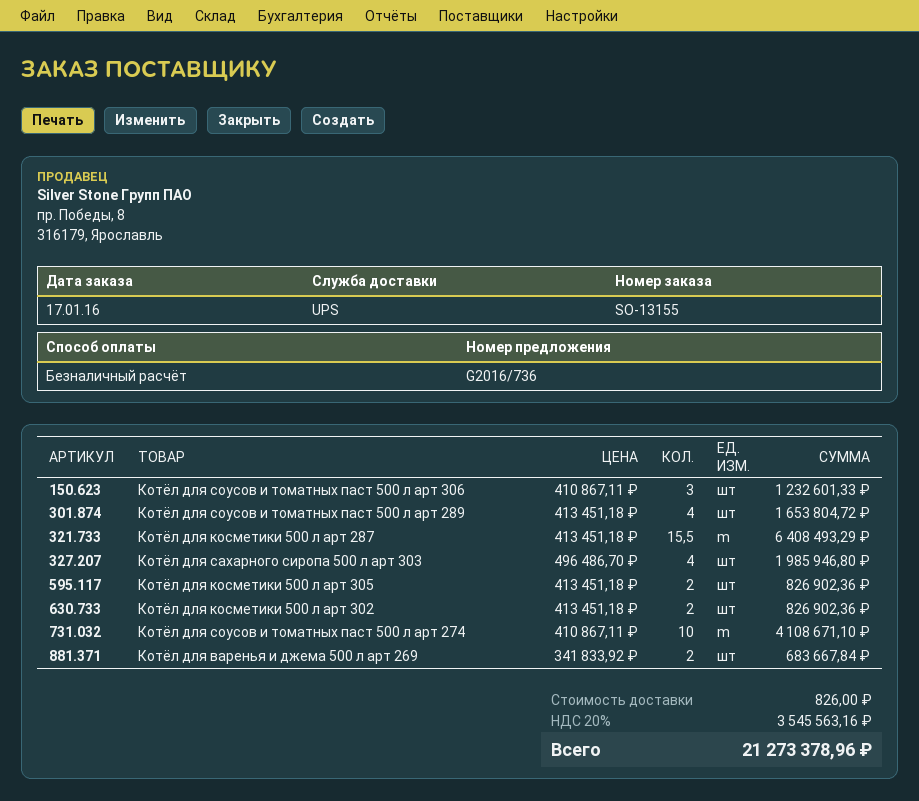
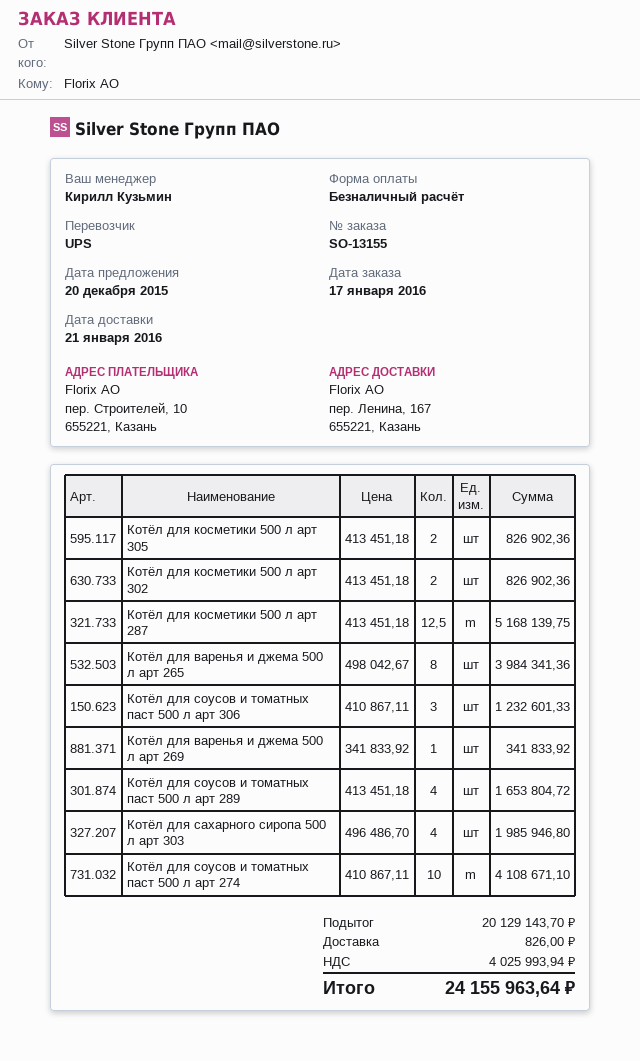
Котёл для косметики 500 л арт 287: 15.5 x 413451.18 = 6408493.29 -> 12.5 x 413451.18 = 5168139.75
Котёл для варенья и джема 500 л арт 269: 2 x 341833.92 = 683667.84 -> 1 x 341833.92 = 341833.92
Котёл для варенья и джема 500 л арт 265: none -> 8 x 498042.67 = 3984341.36
tax: 3545563.16 -> 4025993.94
total: 21273378.96 -> 24155963.64

